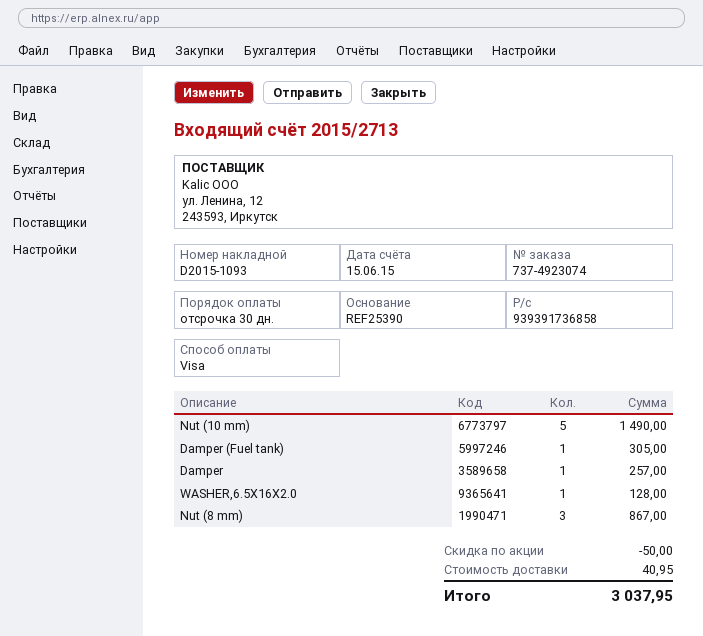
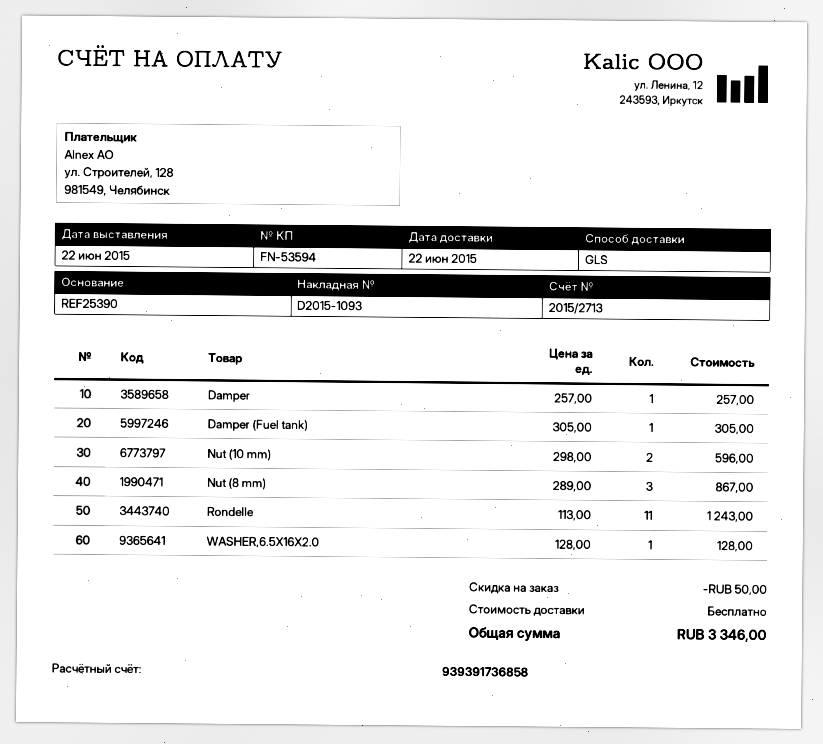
invoice date: 2015-06-15 -> 2015-06-22
Nut (10 mm): 5 for 1490.00 -> 2 for 596.00
Rondelle: none -> 11 for 1243.00
shipping: 40.95 -> 0.00
total: 3037.95 -> 3346.00

